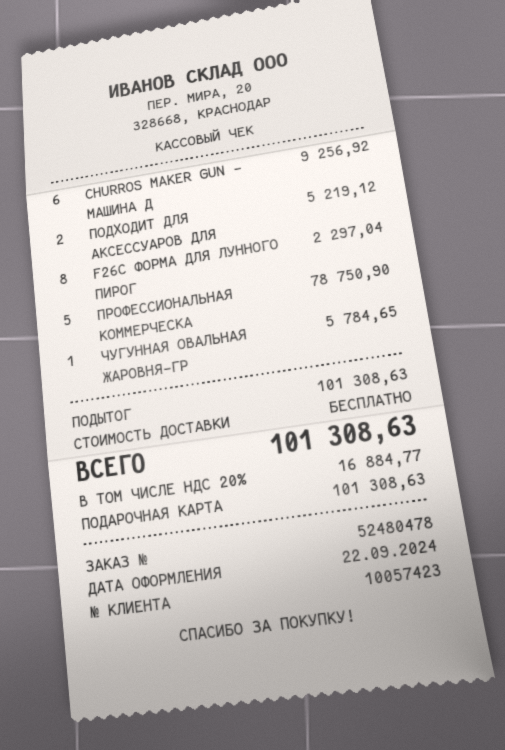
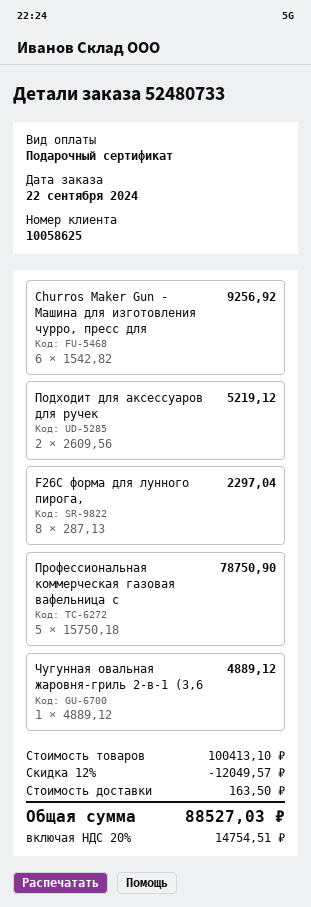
order number: 52480478 -> 52480733
customer number: 10057423 -> 10058625
ЧУГУННАЯ ОВАЛЬНАЯ ЖАРОВНЯ-ГР: 1 for 5784.65 -> 1 for 4889.12
subtotal: 101308.63 -> 100413.10
discount: none -> 12% = 12049.57
shipping: 0.00 -> 163.50
tax: 20% = 16884.77 -> 20% = 14754.51
total: 101308.63 -> 88527.03

